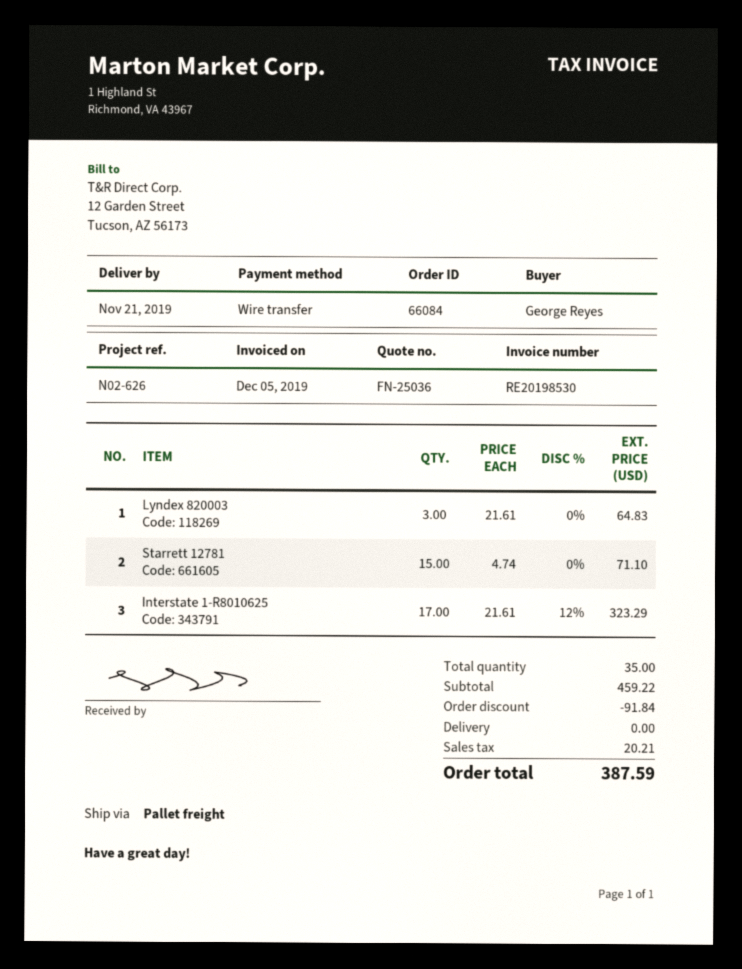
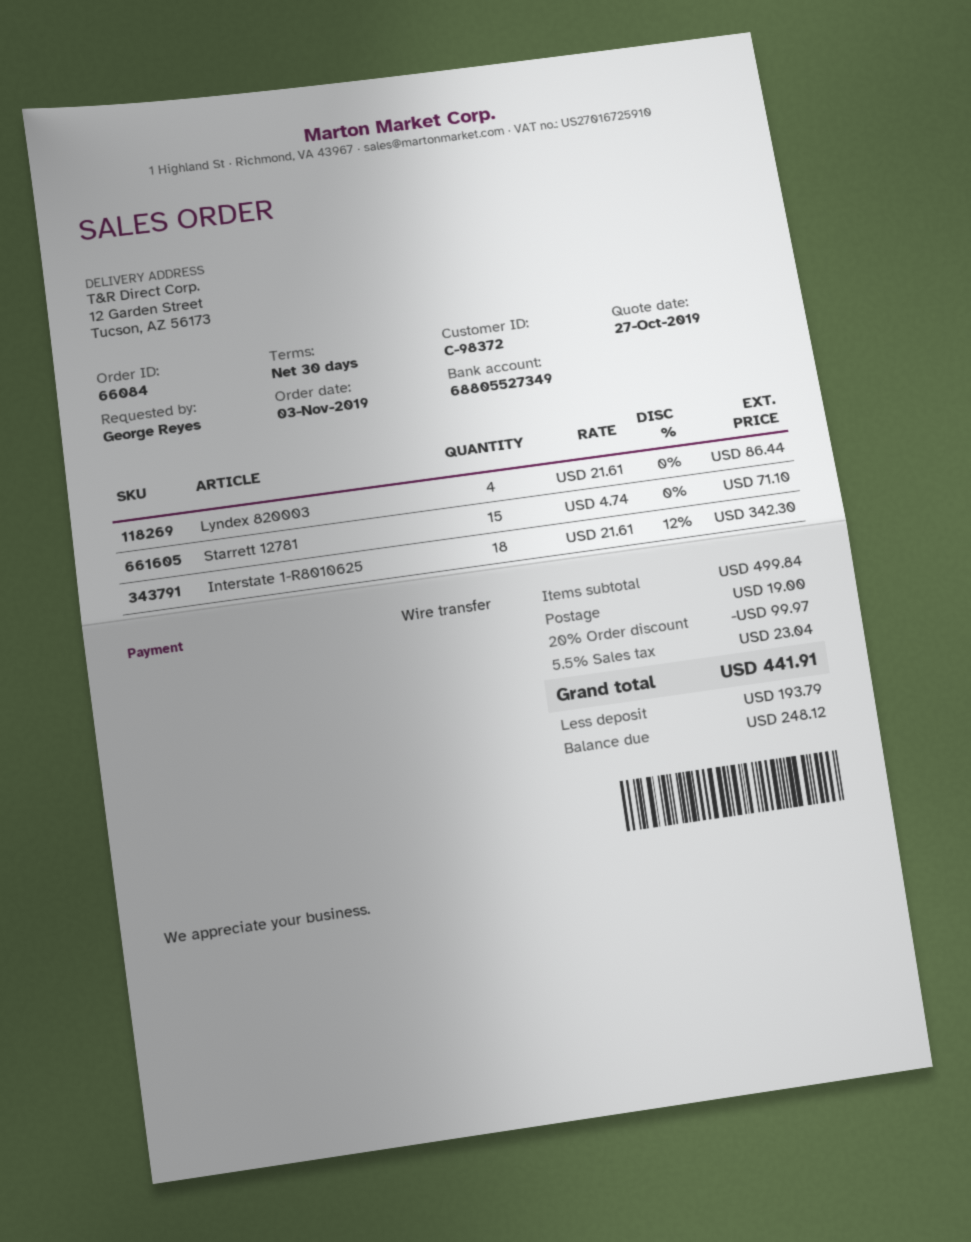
Lyndex 820003: 3 x 21.61 = 64.83 -> 4 x 21.61 = 86.44
Interstate 1-R8010625: 17 x 21.61 - 12% = 323.29 -> 18 x 21.61 - 12% = 342.30
subtotal: 459.22 -> 499.84
discount: 91.84 -> 99.97
shipping: 0.00 -> 19.00
tax: 20.21 -> 23.04
total: 387.59 -> 441.91

